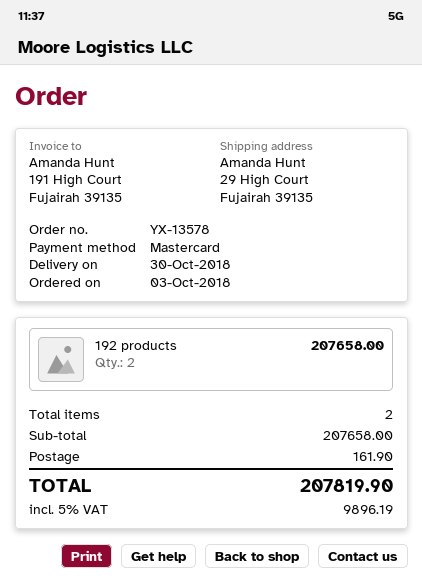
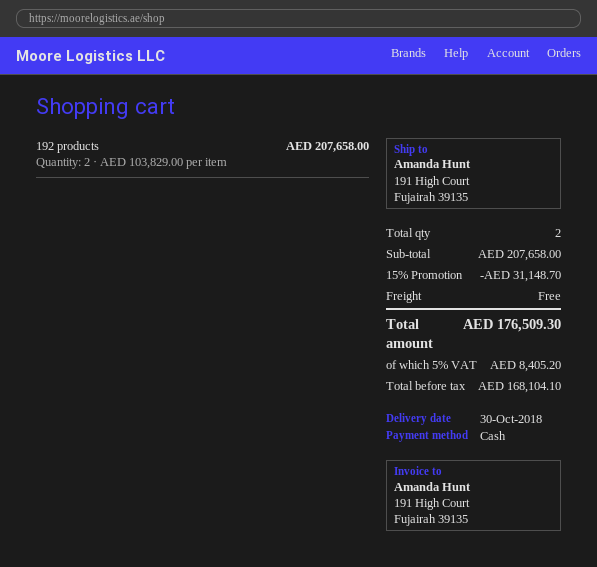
payment method: Mastercard -> cash
ship to: 29 High Court, Fujairah 39135 -> 191 High Court, Fujairah 39135
discount: none -> 15% = 31148.70
shipping: 161.90 -> 0.00
tax: 5% = 9896.19 -> 5% = 8405.20
total: 207819.90 -> 176509.30

